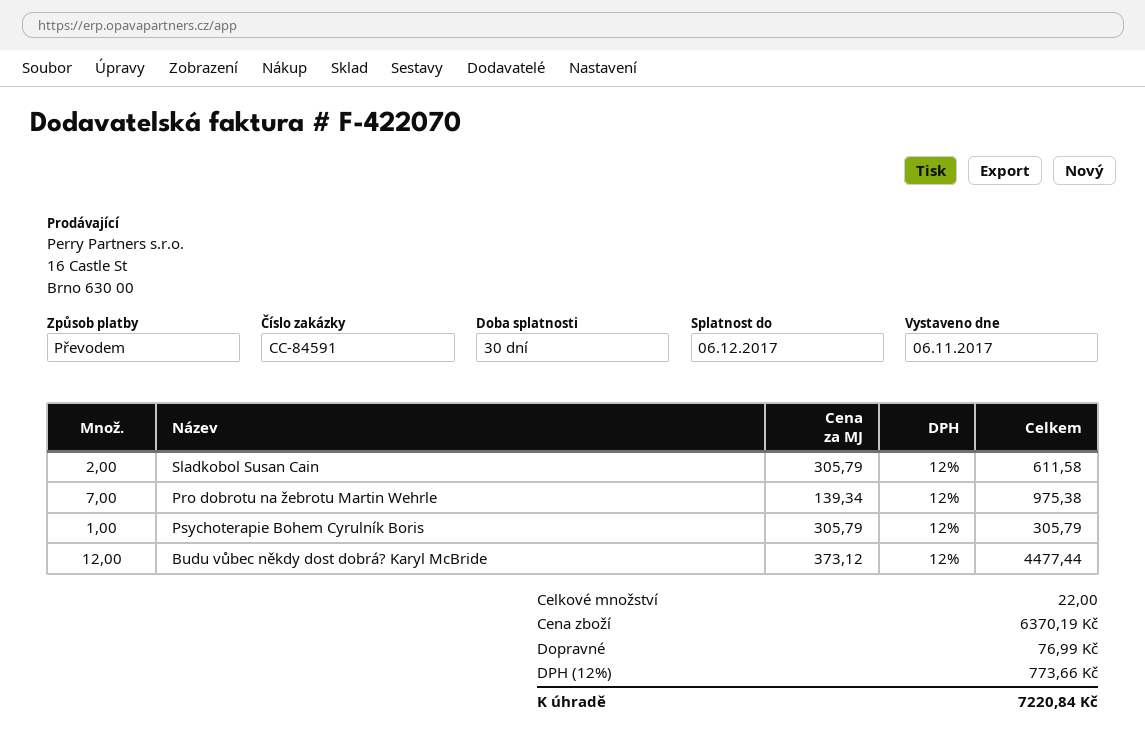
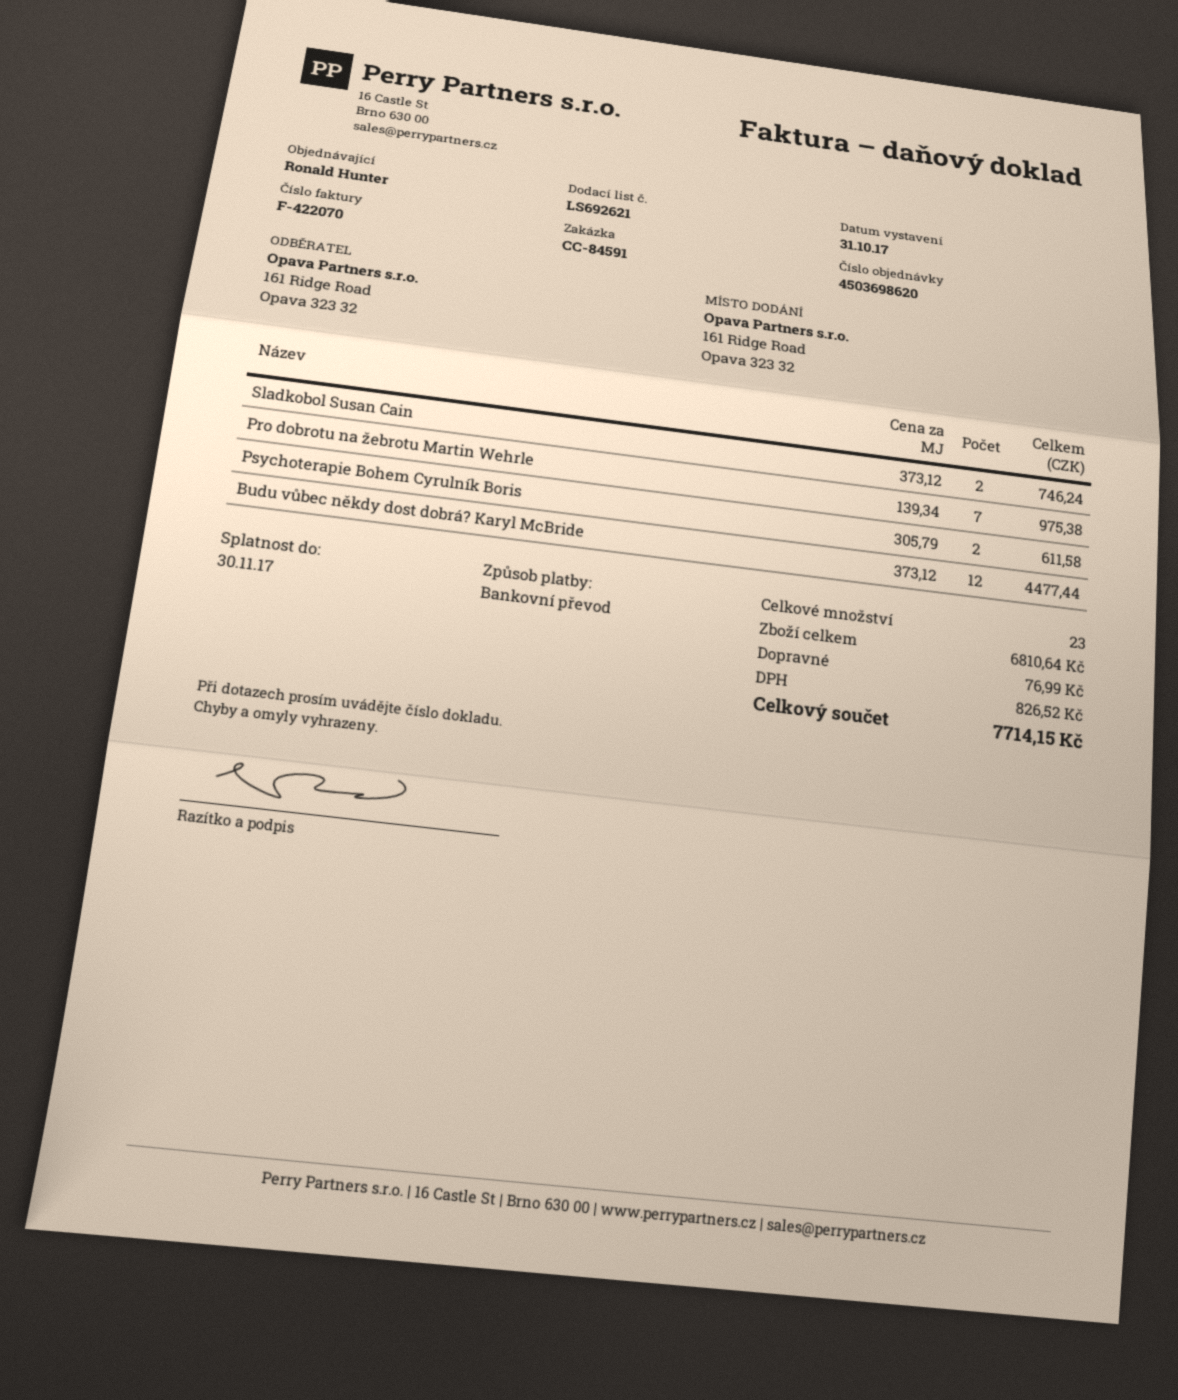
invoice date: 2017-11-06 -> 2017-10-31
due date: 2017-12-06 -> 2017-11-30
Sladkobol Susan Cain: 2 x 305.79 = 611.58 -> 2 x 373.12 = 746.24
Psychoterapie Bohem Cyrulník Boris: 1 x 305.79 = 305.79 -> 2 x 305.79 = 611.58
total quantity: 22 -> 23
subtotal: 6370.19 -> 6810.64
tax: 773.66 -> 826.52
total: 7220.84 -> 7714.15

